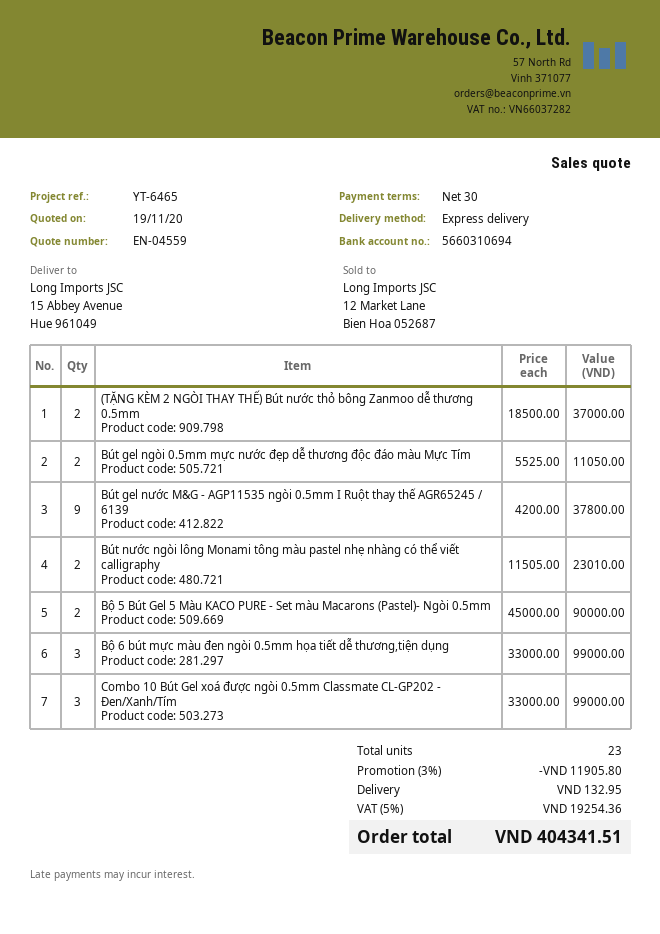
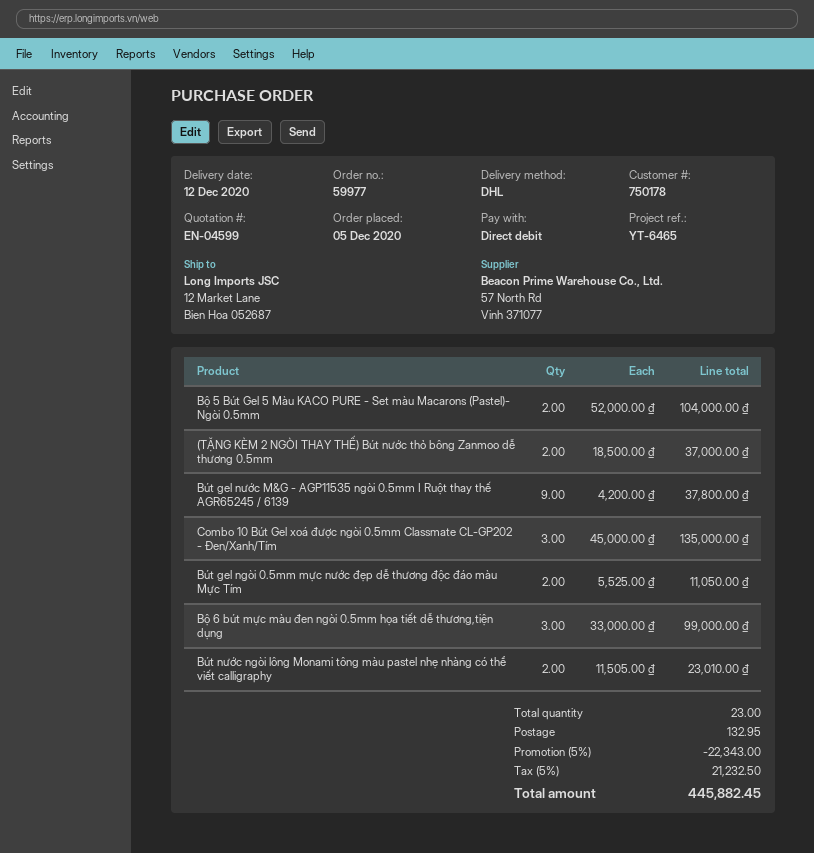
quote number: EN-04559 -> EN-04599
shipping method: express -> DHL
ship to: 15 Abbey Avenue, Hue 961049 -> 12 Market Lane, Bien Hoa 052687
Bộ 5 Bút Gel 5 Màu KACO PURE - Set màu Macarons (Pastel)- Ngòi 0.5mm: 2 x 45000.00 = 90000.00 -> 2 x 52000.00 = 104000.00
Combo 10 Bút Gel xoá được ngòi 0.5mm Classmate CL-GP202 - Đen/Xanh/Tím: 3 x 33000.00 = 99000.00 -> 3 x 45000.00 = 135000.00
discount: 3% = 11905.80 -> 5% = 22343.00
tax: 5% = 19254.36 -> 5% = 21232.50
total: 404341.51 -> 445882.45

